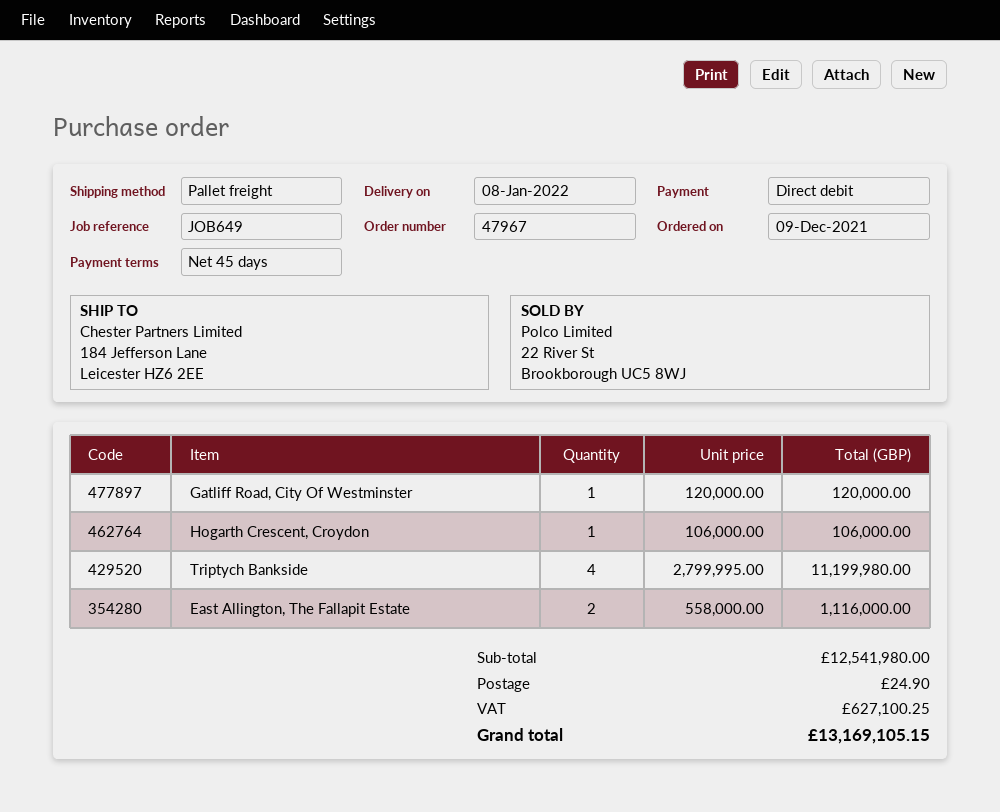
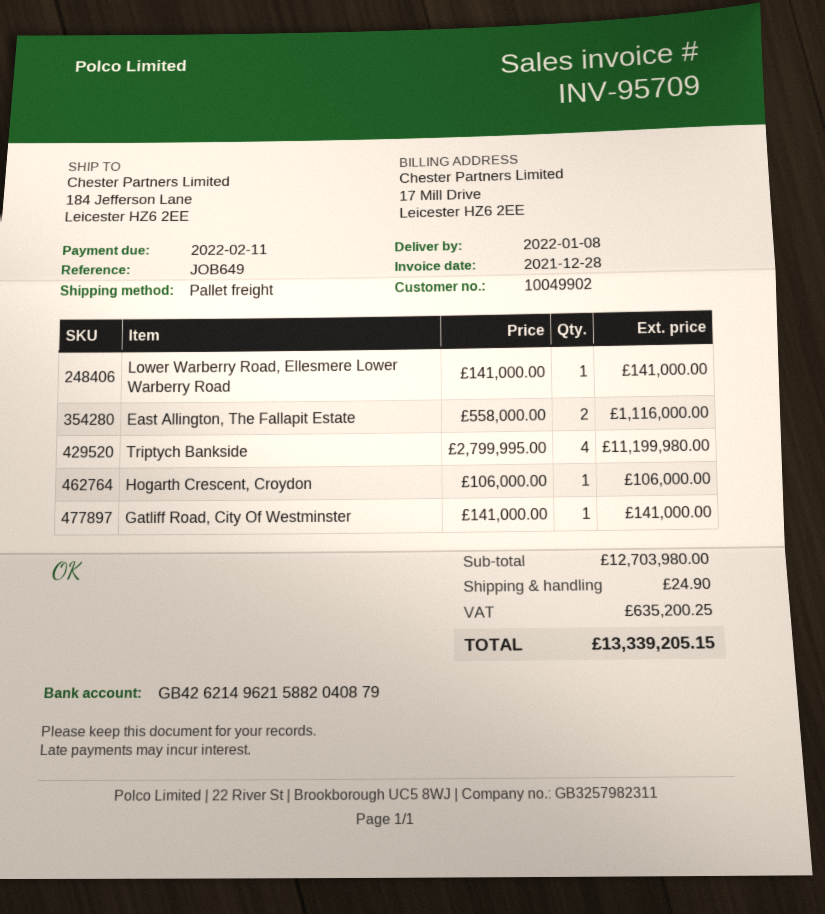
Gatliff Road, City Of Westminster: 1 x 120000.00 = 120000.00 -> 1 x 141000.00 = 141000.00
Lower Warberry Road, Ellesmere Lower Warberry Road: none -> 1 x 141000.00 = 141000.00
subtotal: 12541980.00 -> 12703980.00
tax: 627100.25 -> 635200.25
total: 13169105.15 -> 13339205.15

